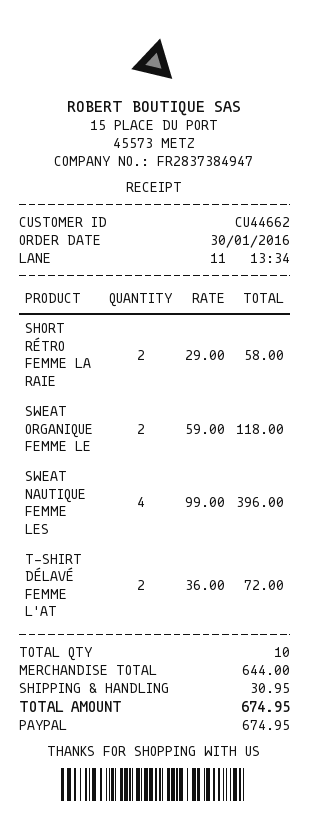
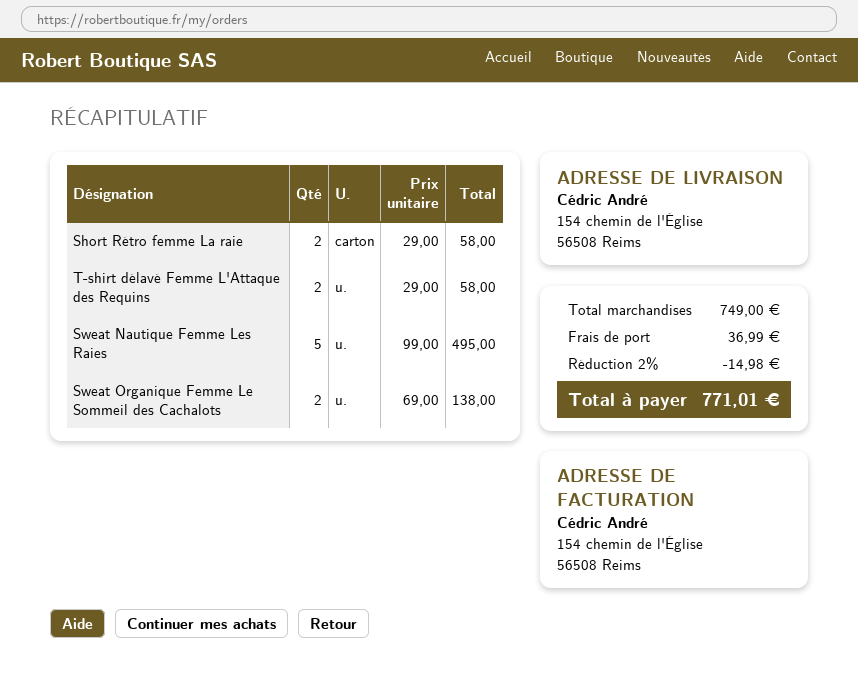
SWEAT ORGANIQUE FEMME LE: 2 x 59.00 = 118.00 -> 2 x 69.00 = 138.00
SWEAT NAUTIQUE FEMME LES: 4 x 99.00 = 396.00 -> 5 x 99.00 = 495.00
T-SHIRT DÉLAVÉ FEMME L'AT: 2 x 36.00 = 72.00 -> 2 x 29.00 = 58.00
subtotal: 644.00 -> 749.00
discount: none -> 2% = 14.98
shipping: 30.95 -> 36.99
total: 674.95 -> 771.01

